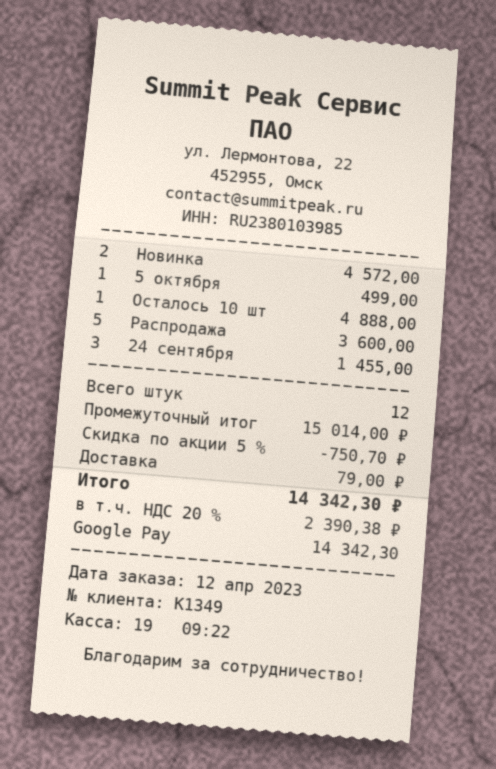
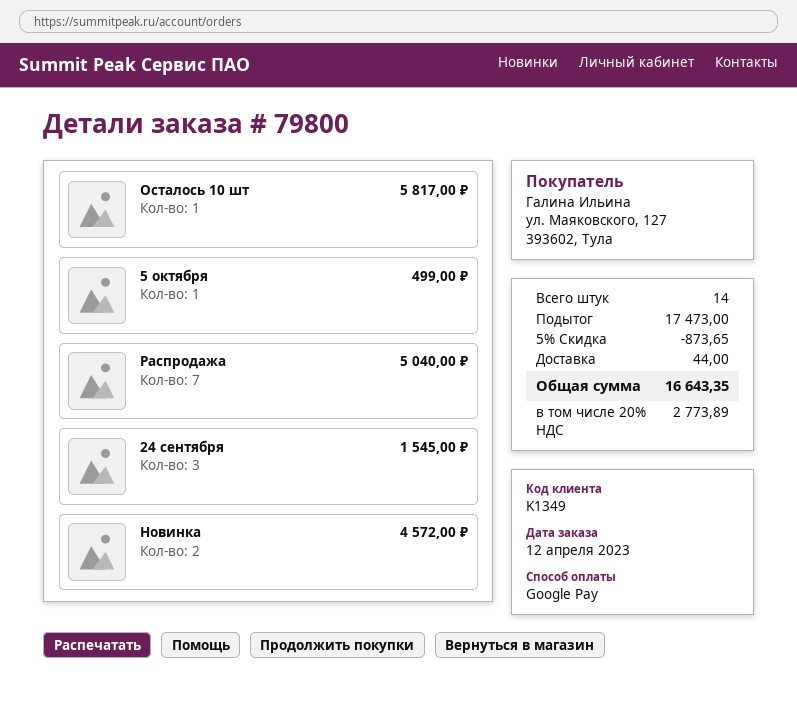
Осталось 10 шт: 1 for 4888.00 -> 1 for 5817.00
Распродажа: 5 for 3600.00 -> 7 for 5040.00
24 сентября: 3 for 1455.00 -> 3 for 1545.00
total quantity: 12 -> 14
subtotal: 15014.00 -> 17473.00
discount: 5% = 750.70 -> 5% = 873.65
shipping: 79.00 -> 44.00
tax: 20% = 2390.38 -> 20% = 2773.89
total: 14342.30 -> 16643.35

